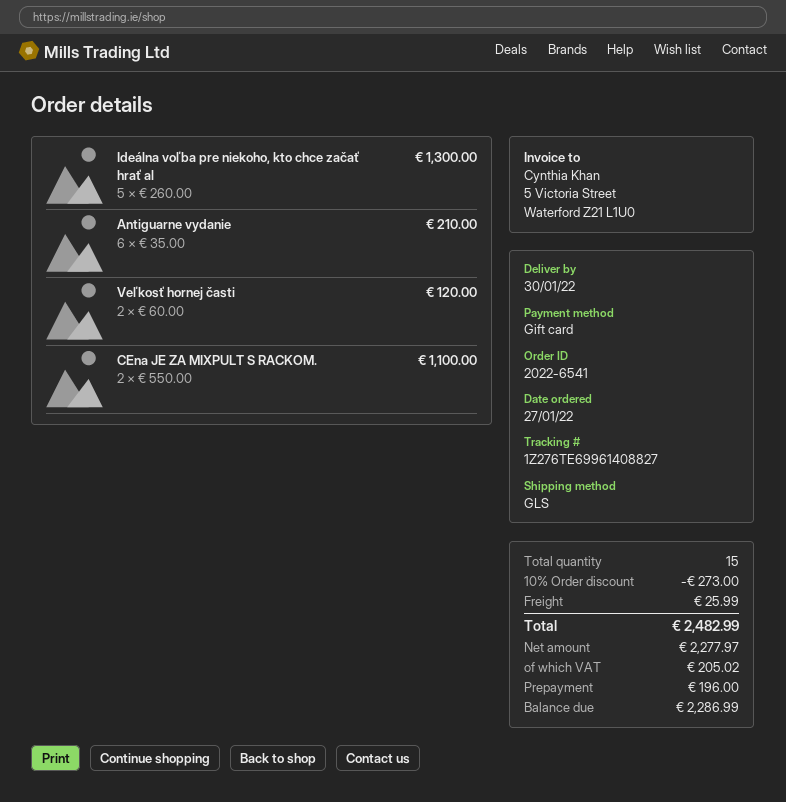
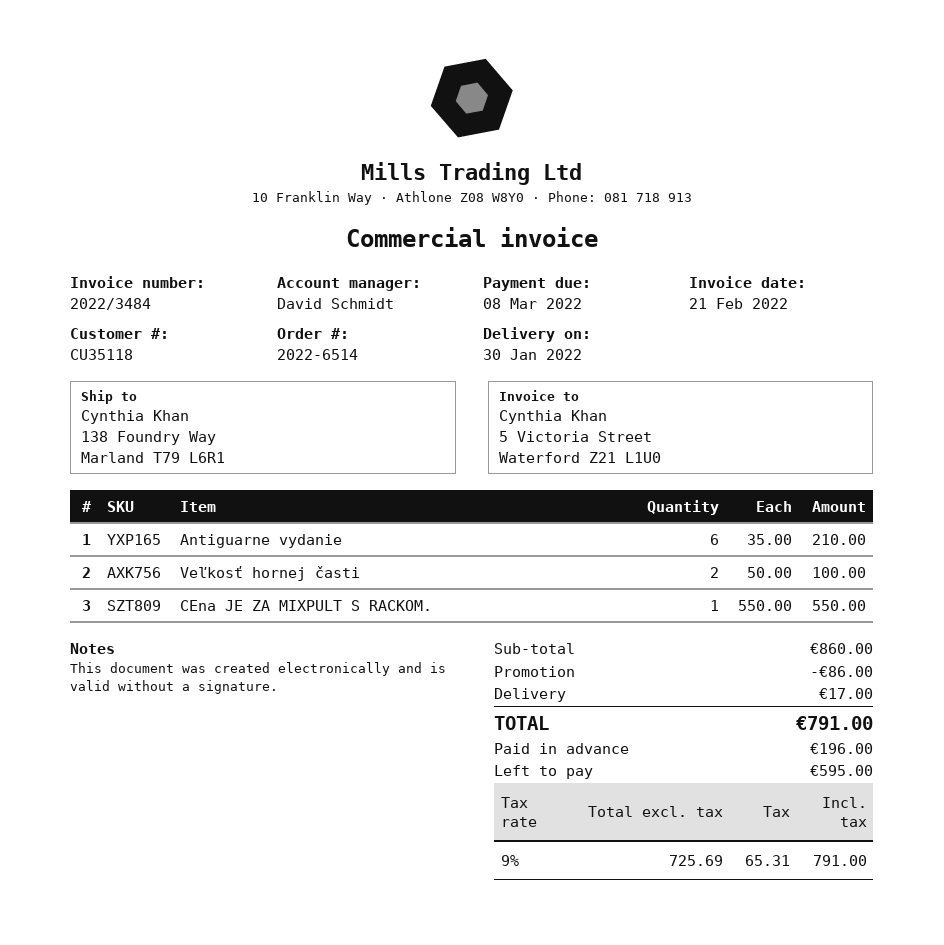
order number: 2022-6541 -> 2022-6514
Ideálna voľba pre niekoho, kto chce začať hrať al: 5 x 260.00 = 1300.00 -> none
Veľkosť hornej časti: 2 x 60.00 = 120.00 -> 2 x 50.00 = 100.00
CEna JE ZA MIXPULT S RACKOM.: 2 x 550.00 = 1100.00 -> 1 x 550.00 = 550.00
discount: 273.00 -> 86.00
shipping: 25.99 -> 17.00
net: 2277.97 -> 725.69
tax: 205.02 -> 65.31
total: 2482.99 -> 791.00
balance: 2286.99 -> 595.00

